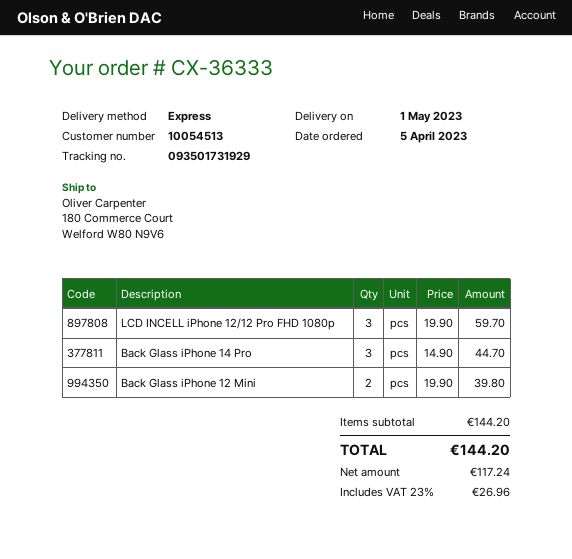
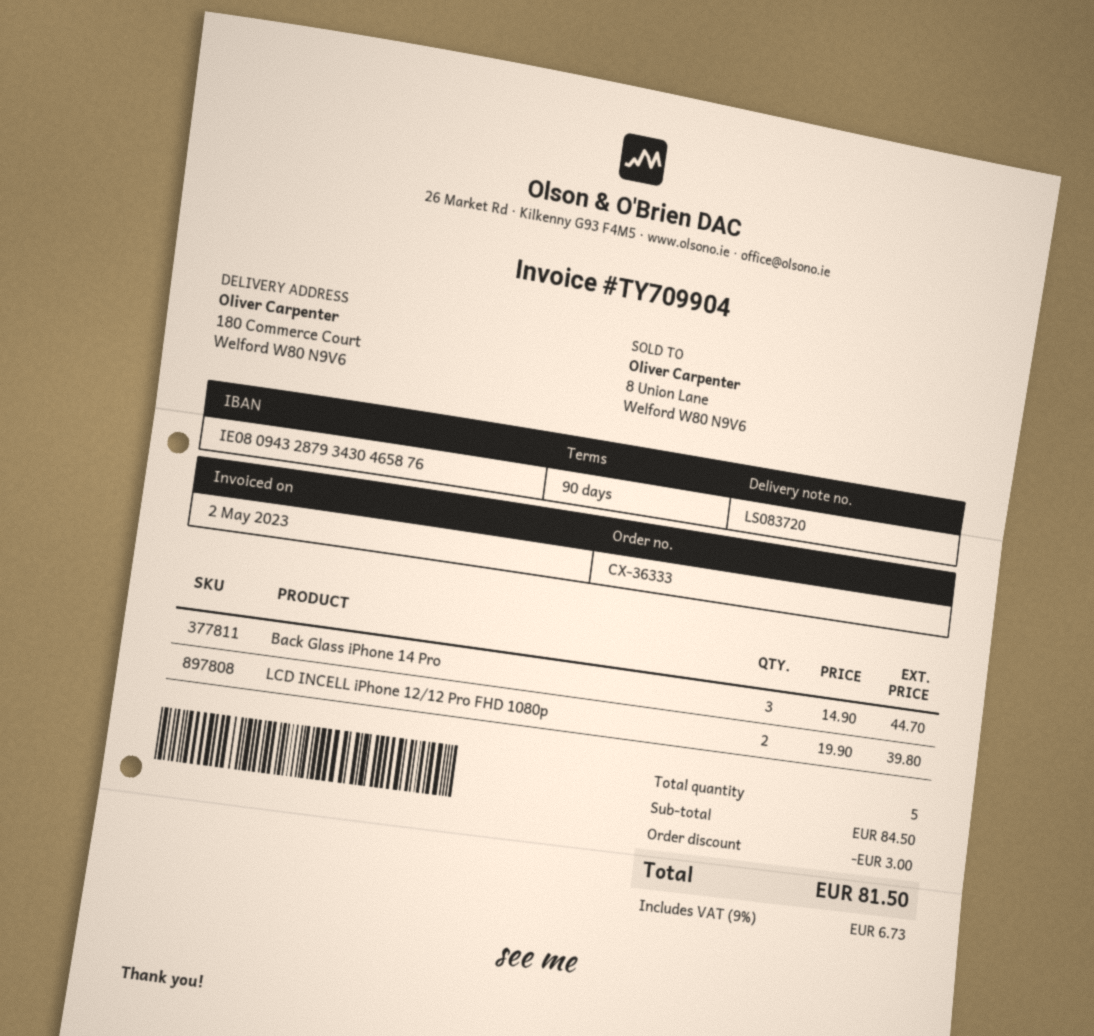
LCD INCELL iPhone 12/12 Pro FHD 1080p: 3 x 19.90 = 59.70 -> 2 x 19.90 = 39.80
Back Glass iPhone 12 Mini: 2 x 19.90 = 39.80 -> none
subtotal: 144.20 -> 84.50
discount: none -> 3.00
tax: 23% = 26.96 -> 9% = 6.73
total: 144.20 -> 81.50

